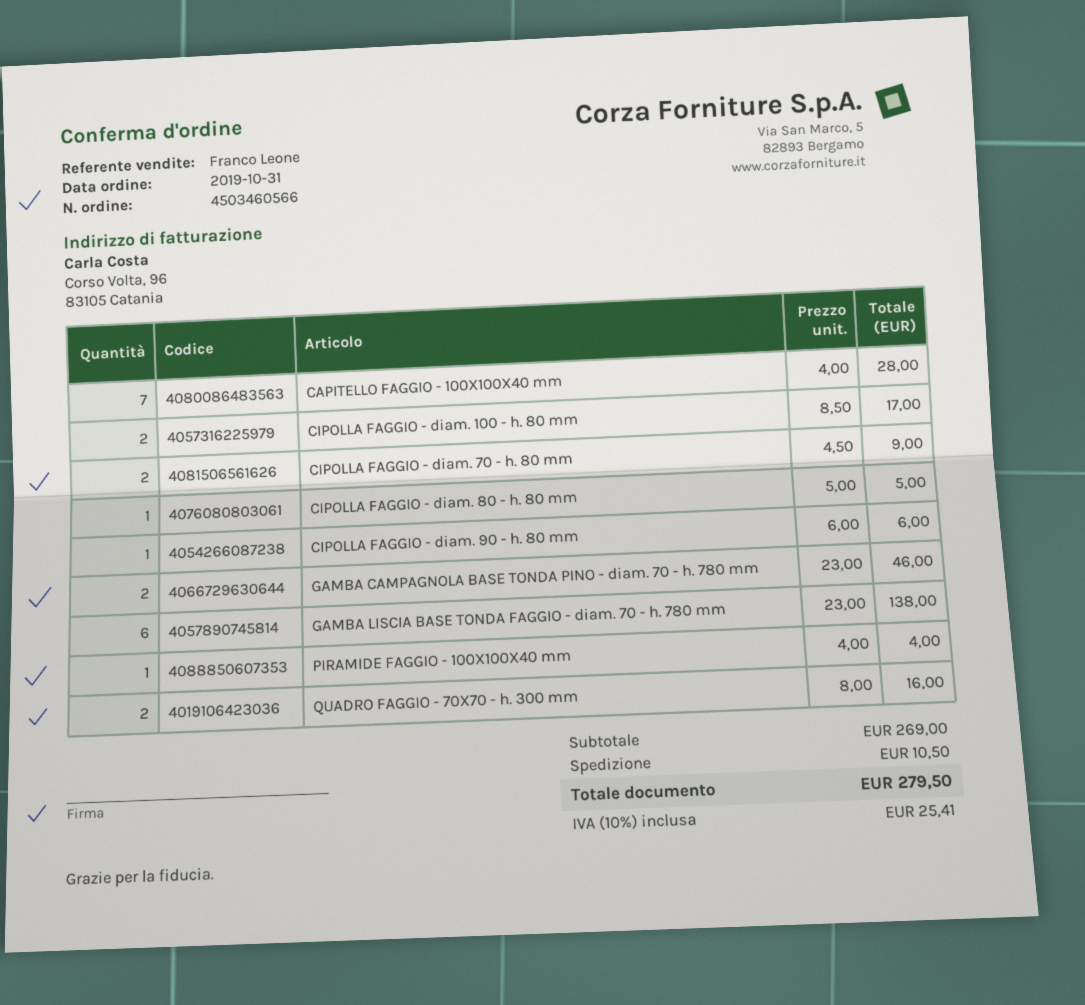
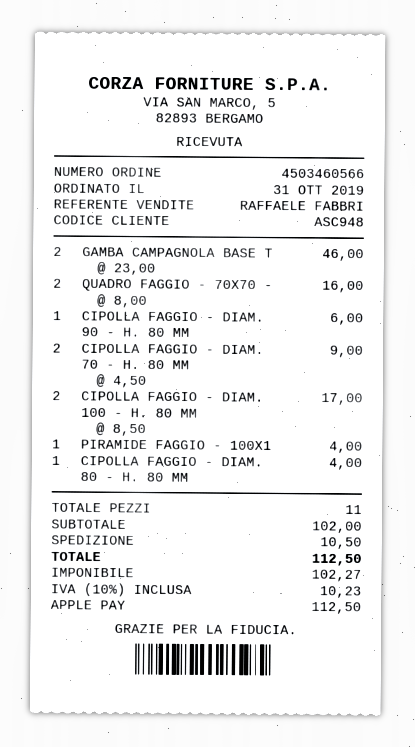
sales rep: Franco Leone -> RAFFAELE FABBRI
CAPITELLO FAGGIO - 100X100X40 mm: 7 x 4.00 = 28.00 -> none
CIPOLLA FAGGIO - diam. 80 - h. 80 mm: 1 x 5.00 = 5.00 -> 1 x 4.00 = 4.00
GAMBA LISCIA BASE TONDA FAGGIO - diam. 70 - h. 780 mm: 6 x 23.00 = 138.00 -> none
subtotal: 269.00 -> 102.00
tax: 10% = 25.41 -> 10% = 10.23
total: 279.50 -> 112.50

